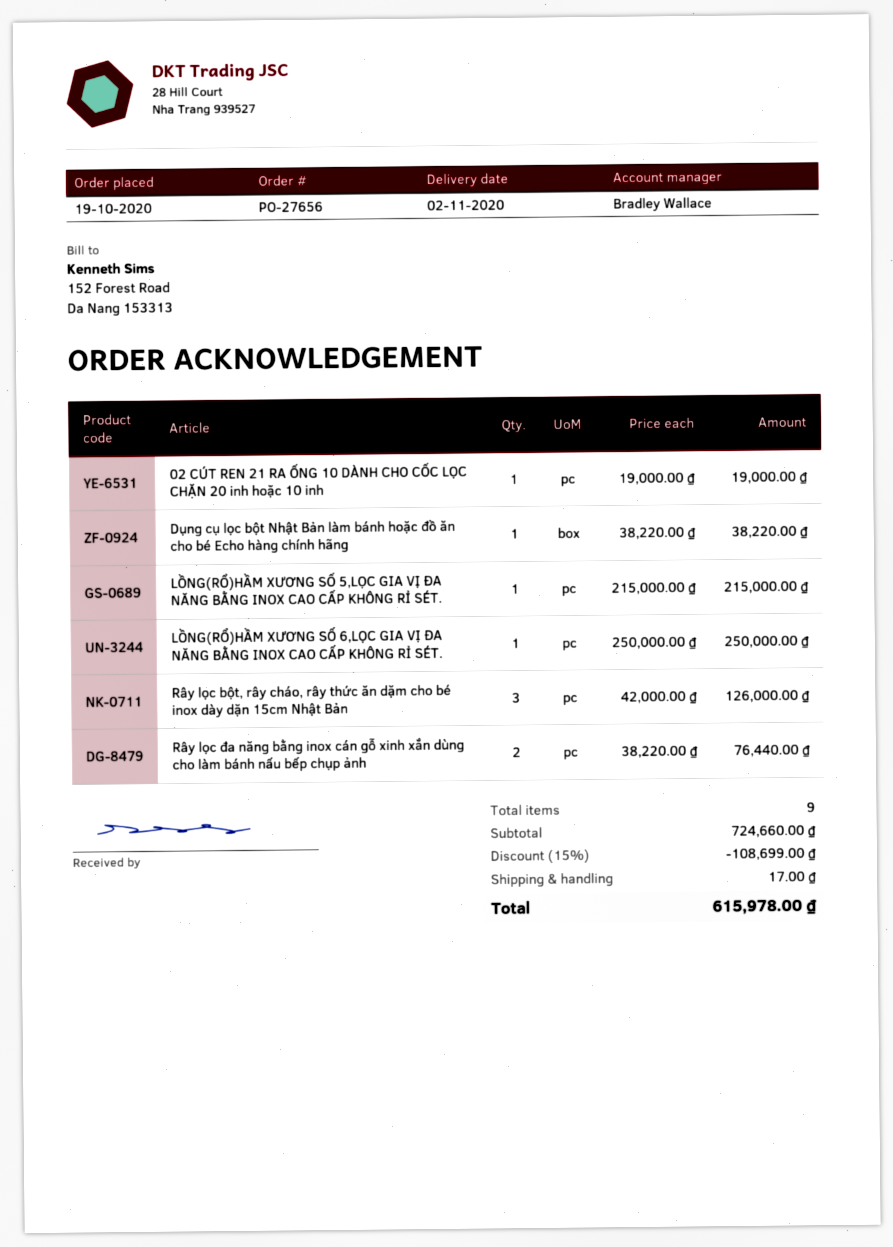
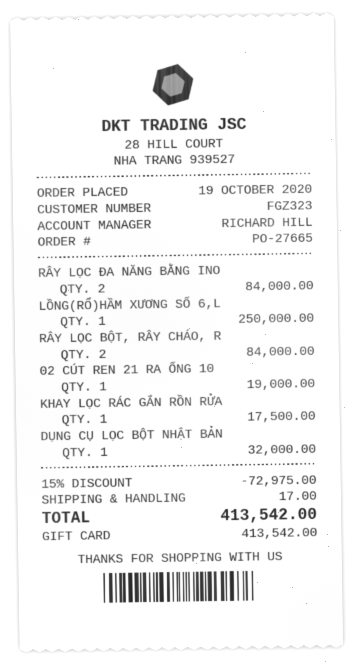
order number: PO-27656 -> PO-27665
sales rep: Bradley Wallace -> RICHARD HILL
Dụng cụ lọc bột Nhật Bản làm bánh hoặc đồ ăn cho bé Echo hàng chính hãng: 1 for 38220.00 -> 1 for 32000.00
LỒNG(RỔ)HẦM XƯƠNG SỐ 5,LỌC GIA VỊ ĐA NĂNG BẰNG INOX CAO CẤP KHÔNG RỈ SÉT.: 1 for 215000.00 -> none
Rây lọc bột, rây cháo, rây thức ăn dặm cho bé inox dày dặn 15cm Nhật Bản: 3 for 126000.00 -> 2 for 84000.00
Rây lọc đa năng bằng inox cán gỗ xinh xắn dùng cho làm bánh nấu bếp chụp ảnh: 2 for 76440.00 -> 2 for 84000.00
KHAY LỌC RÁC GẮN RỒN RỬA: none -> 1 for 17500.00
discount: 15% = 108699.00 -> 15% = 72975.00
total: 615978.00 -> 413542.00

